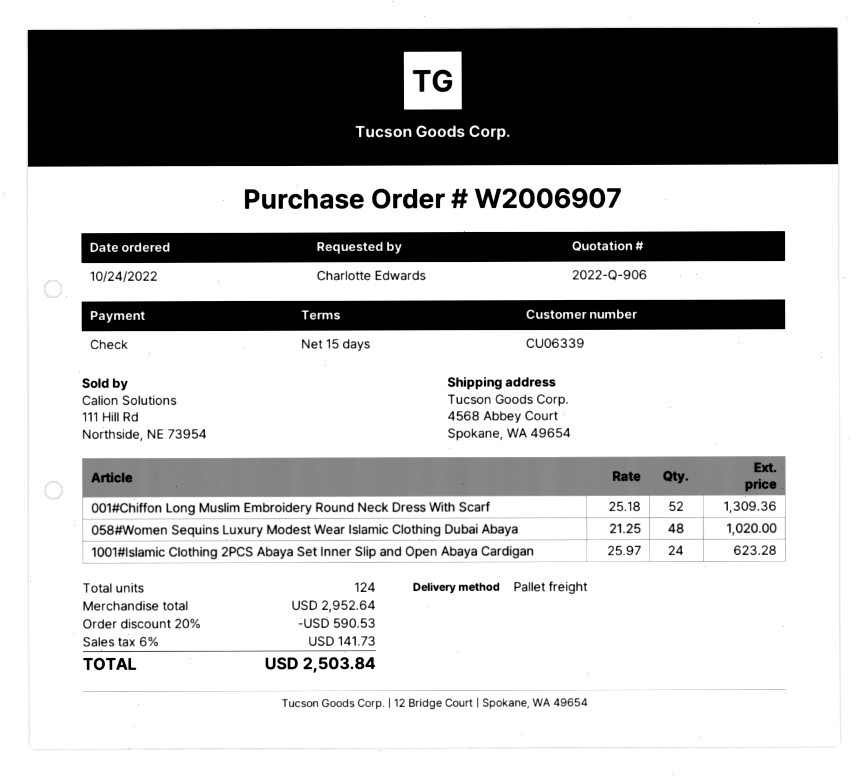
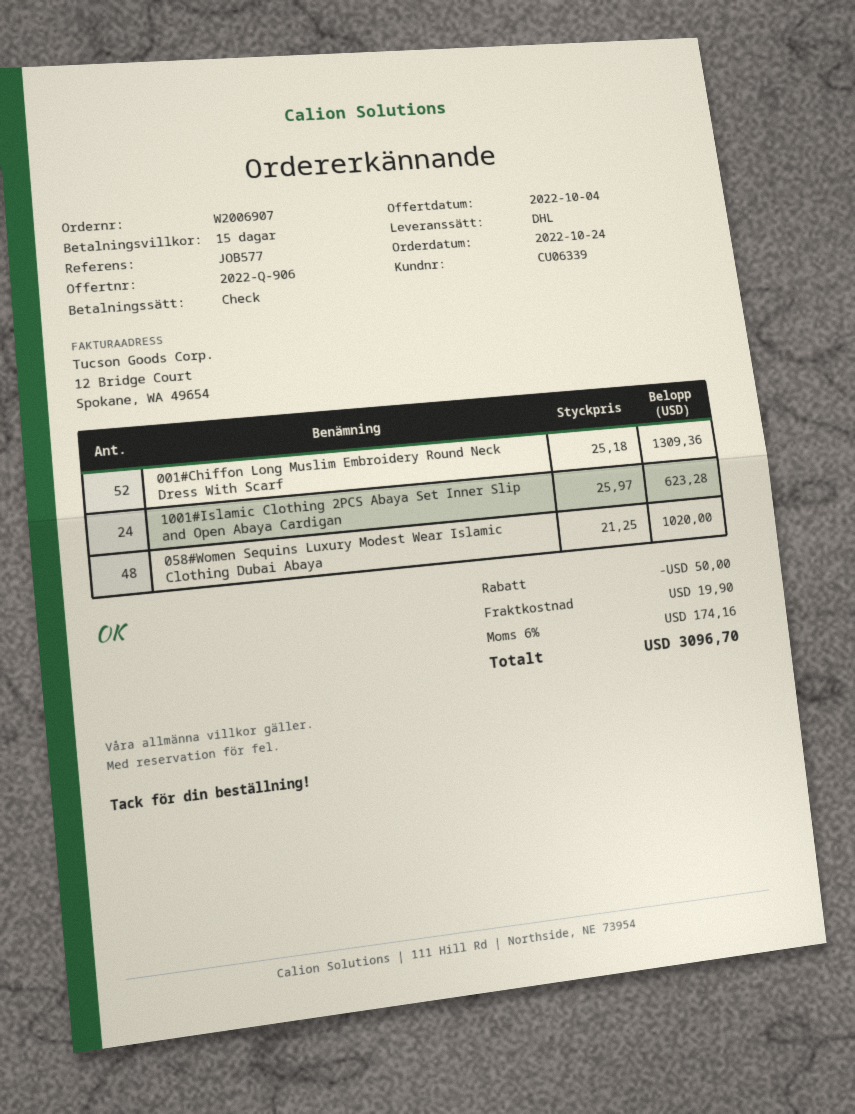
shipping method: pallet freight -> DHL
discount: 590.53 -> 50.00
shipping: none -> 19.90
tax: 6% = 141.73 -> 6% = 174.16
total: 2503.84 -> 3096.70

